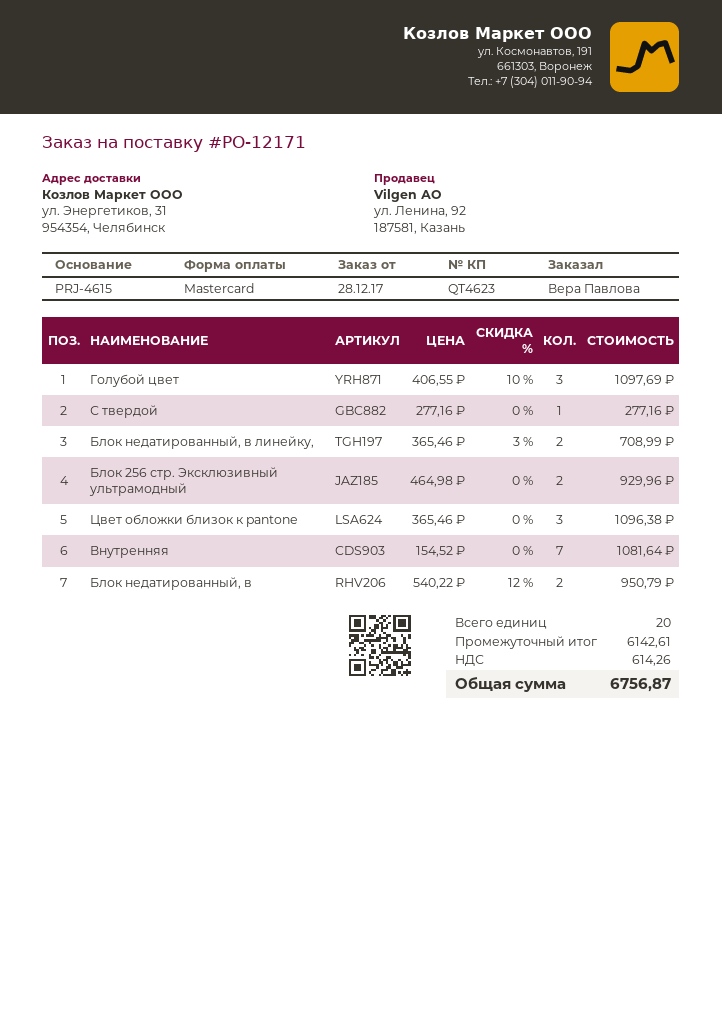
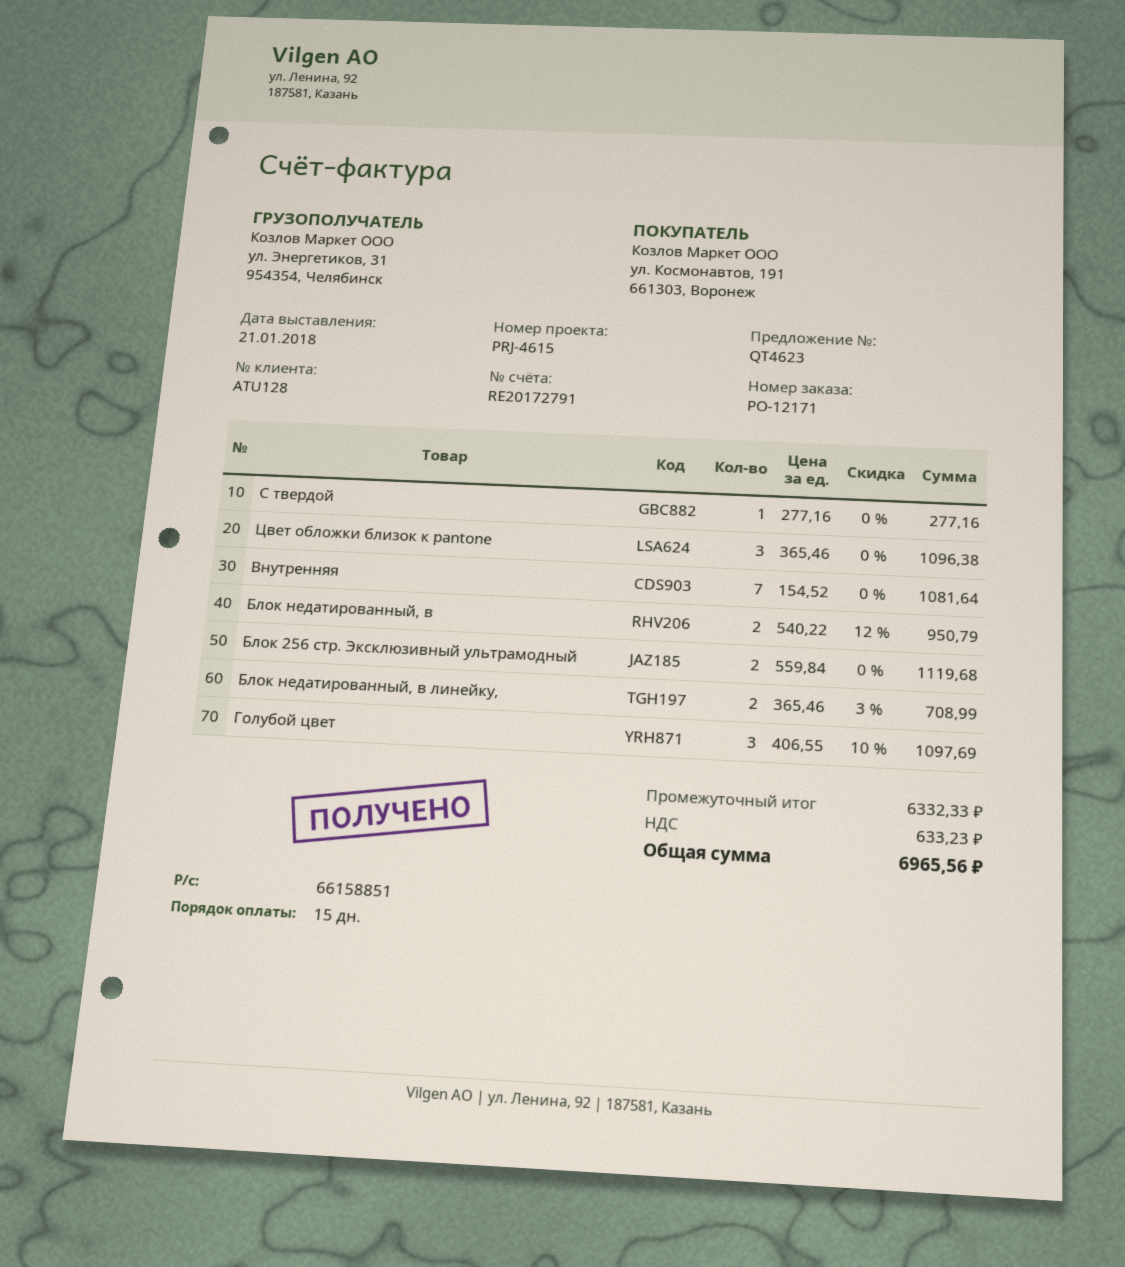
Блок 256 стр. Эксклюзивный ультрамодный: 2 x 464.98 = 929.96 -> 2 x 559.84 = 1119.68
subtotal: 6142.61 -> 6332.33
tax: 614.26 -> 633.23
total: 6756.87 -> 6965.56

